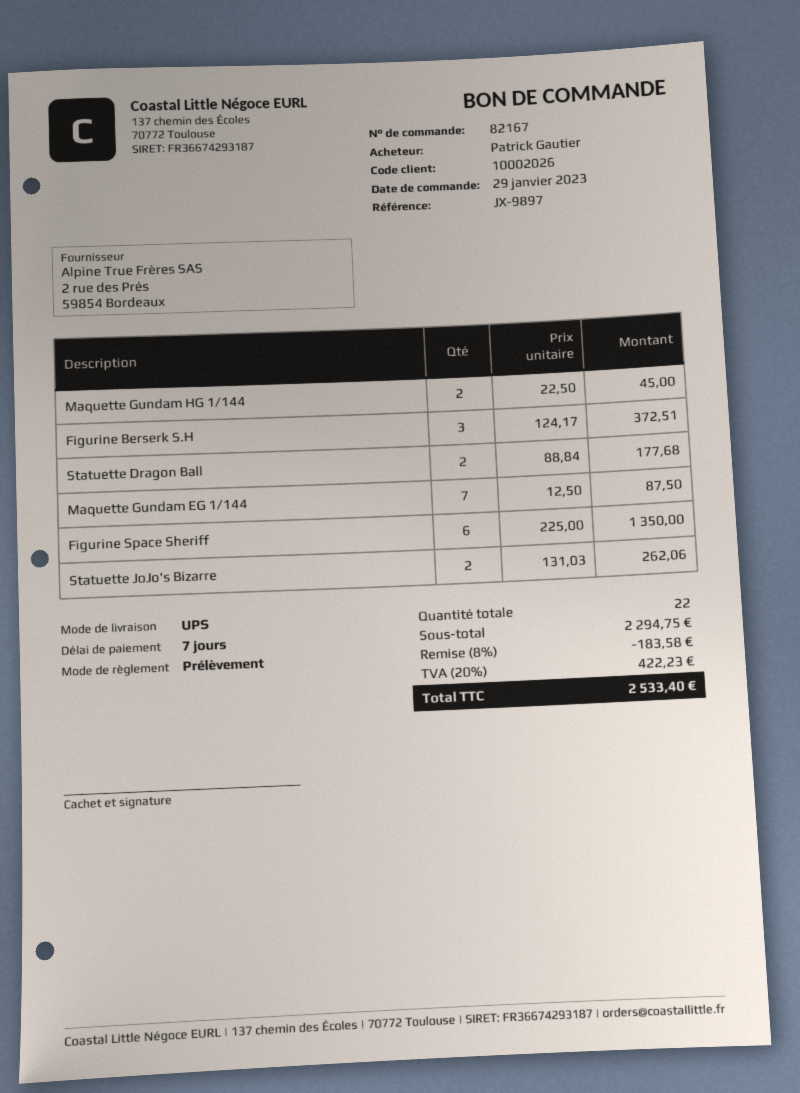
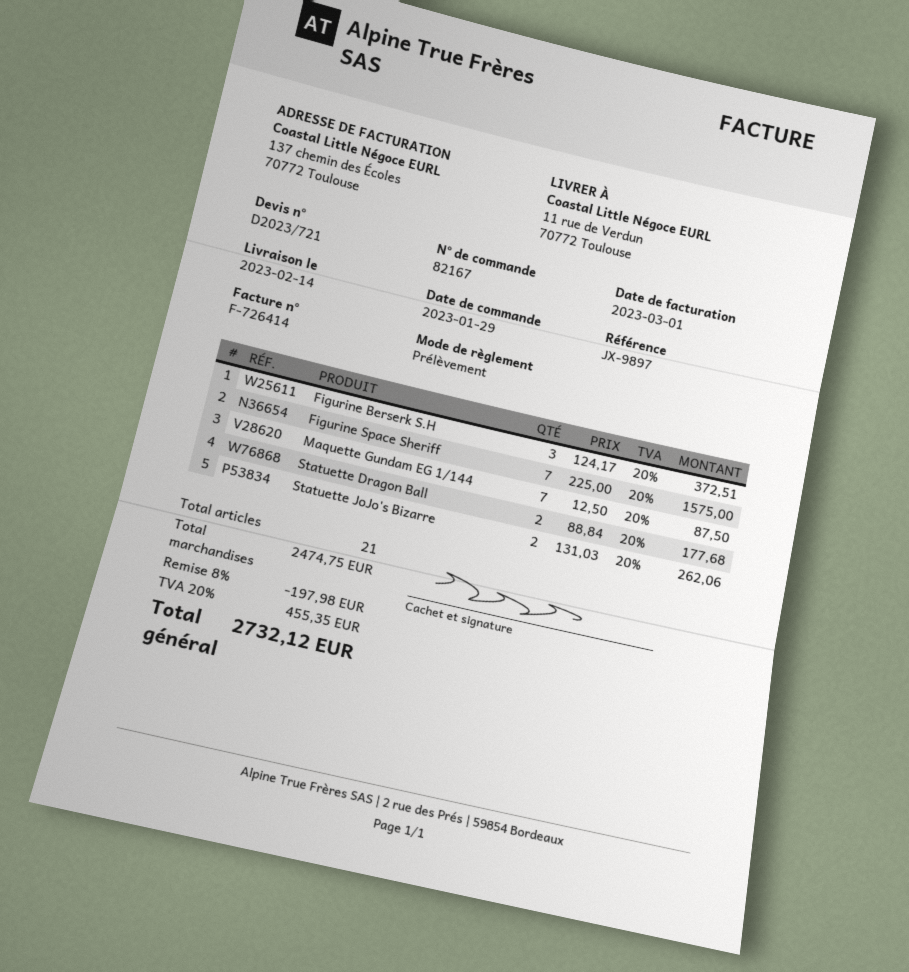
Maquette Gundam HG 1/144: 2 x 22.50 = 45.00 -> none
Figurine Space Sheriff: 6 x 225.00 = 1350.00 -> 7 x 225.00 = 1575.00
total quantity: 22 -> 21
subtotal: 2294.75 -> 2474.75
discount: 8% = 183.58 -> 8% = 197.98
tax: 20% = 422.23 -> 20% = 455.35
total: 2533.40 -> 2732.12

